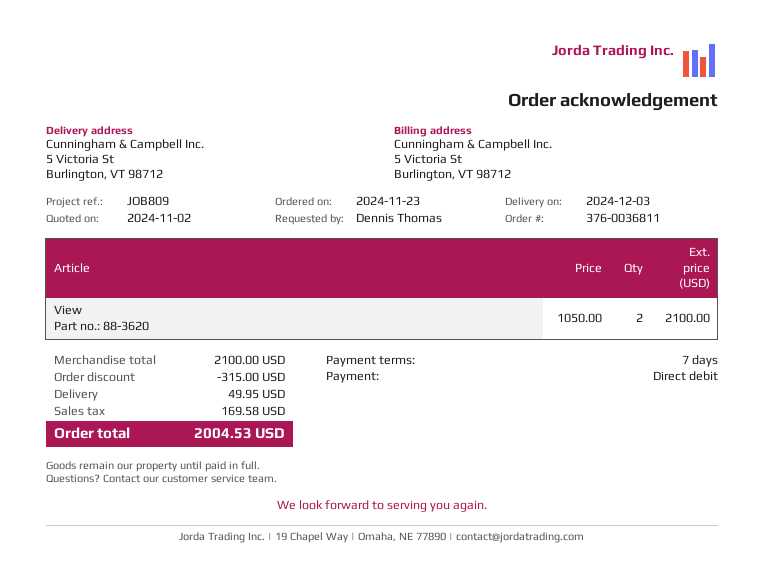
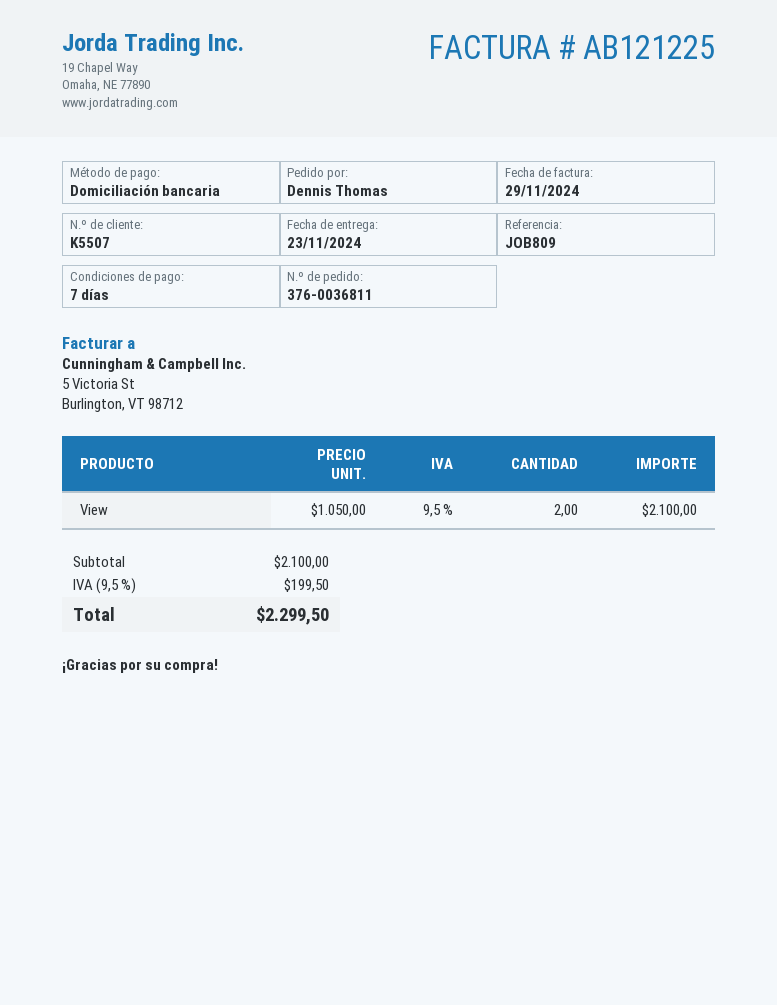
delivery date: 2024-12-03 -> 2024-11-23
discount: 315.00 -> none
shipping: 49.95 -> none
tax: 169.58 -> 199.50
total: 2004.53 -> 2299.50

